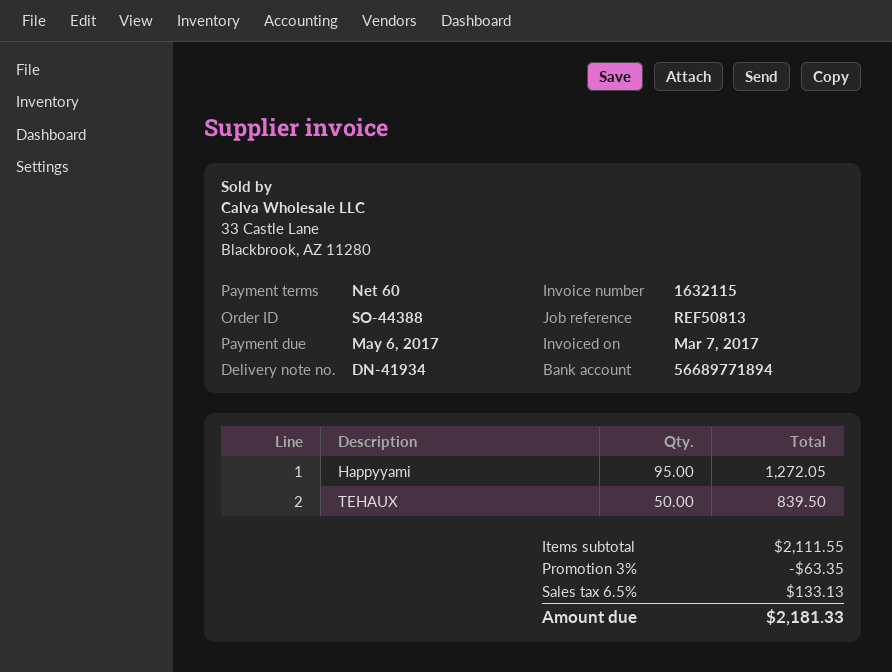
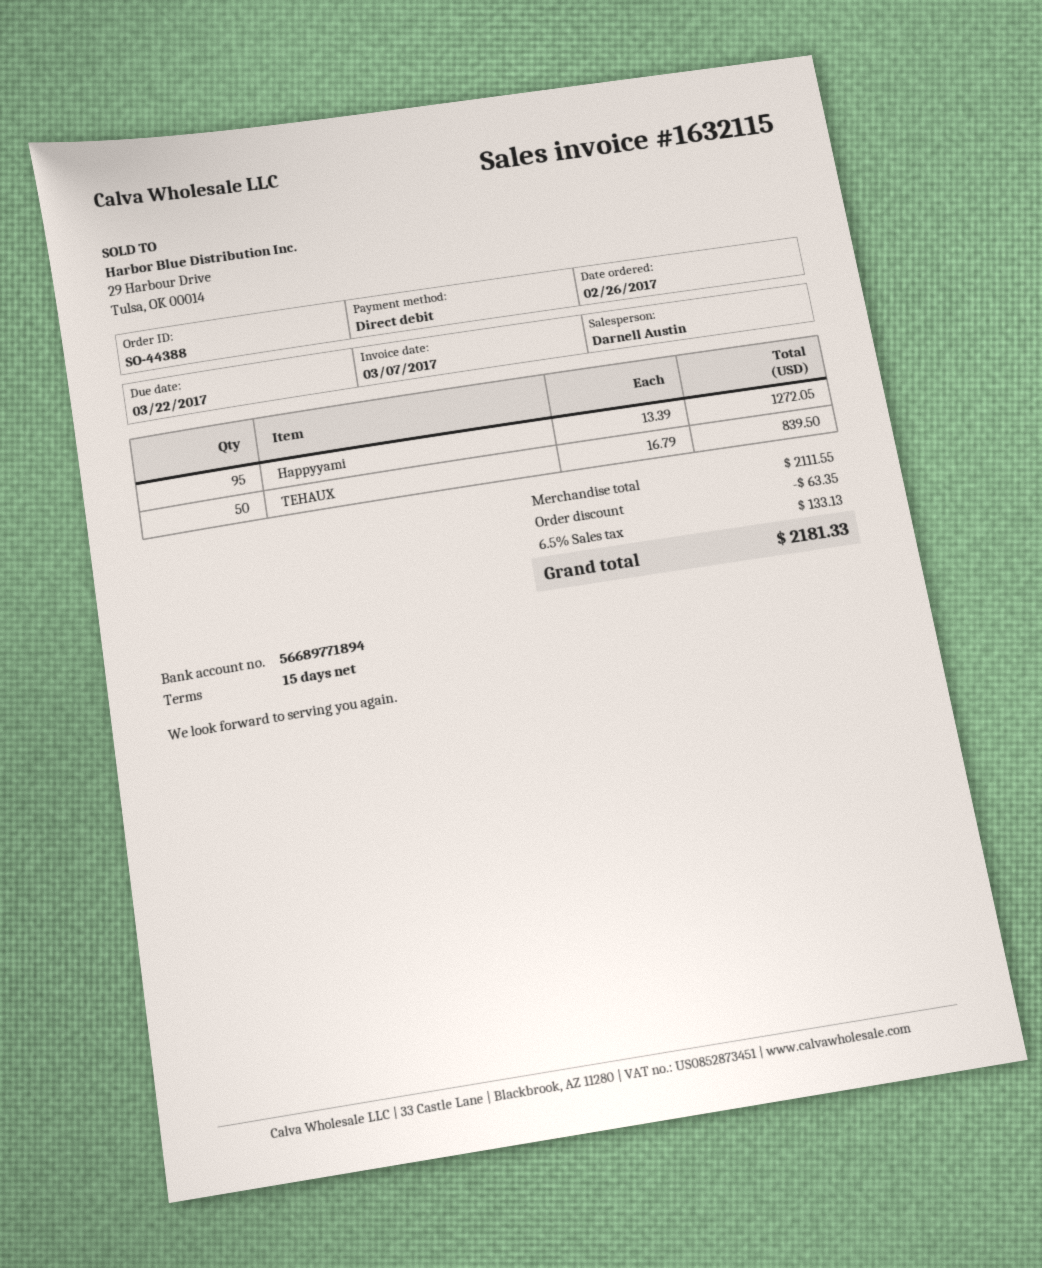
payment terms: 60 days -> 15 days
due date: 2017-05-06 -> 2017-03-22

